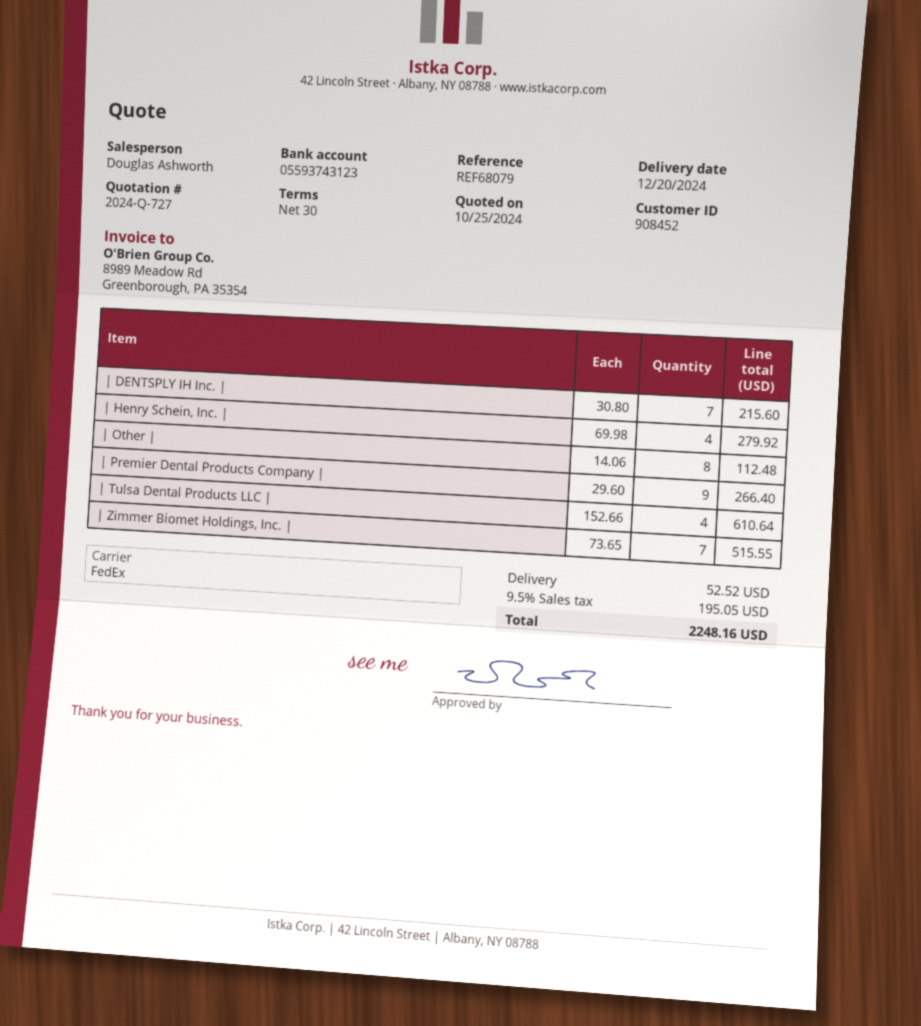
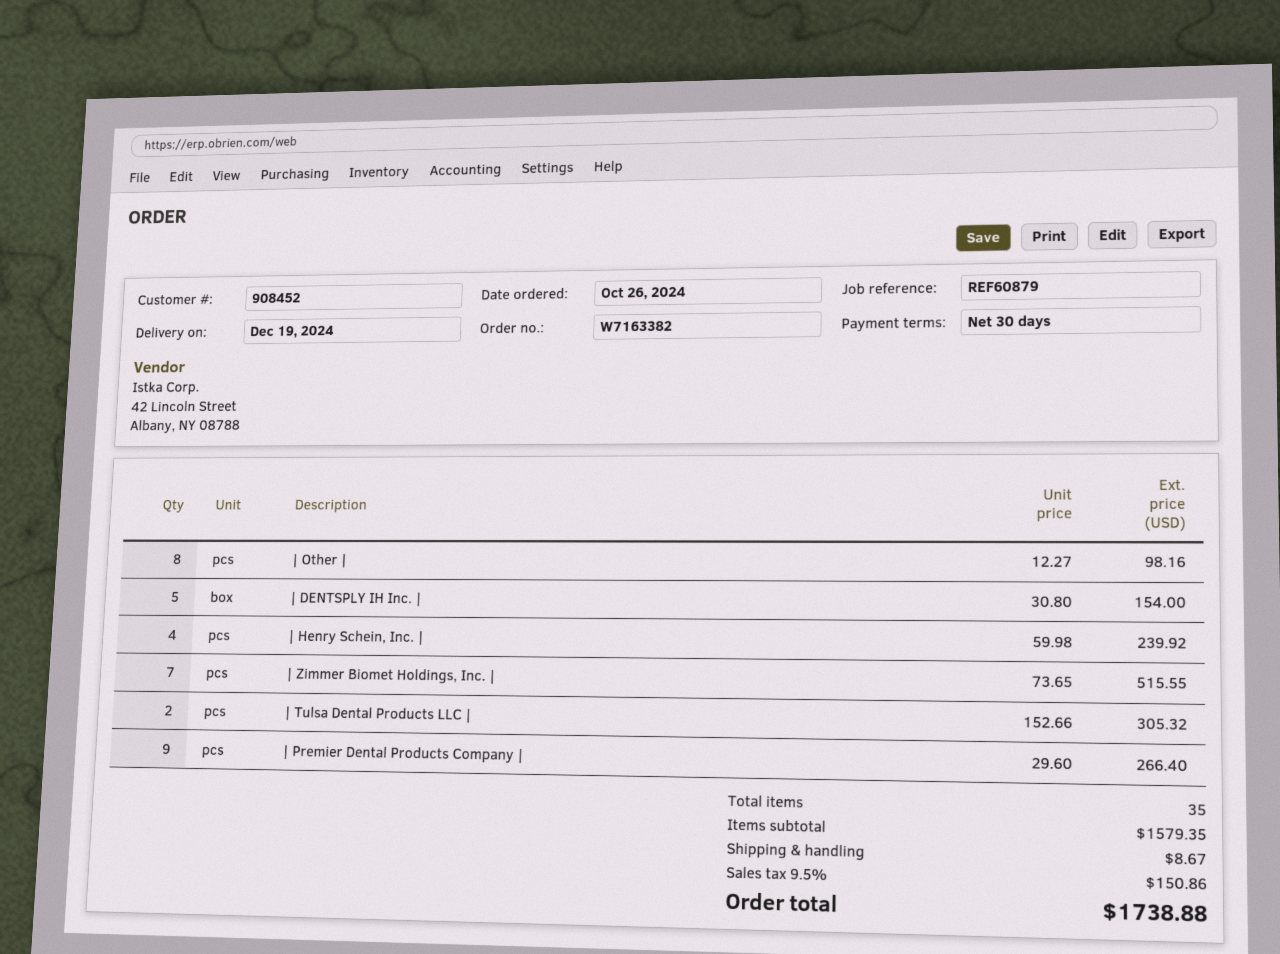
delivery date: 2024-12-20 -> 2024-12-19
reference: REF68079 -> REF60879
| DENTSPLY IH Inc. |: 7 x 30.80 = 215.60 -> 5 x 30.80 = 154.00
| Henry Schein, Inc. |: 4 x 69.98 = 279.92 -> 4 x 59.98 = 239.92
| Other |: 8 x 14.06 = 112.48 -> 8 x 12.27 = 98.16
| Tulsa Dental Products LLC |: 4 x 152.66 = 610.64 -> 2 x 152.66 = 305.32
shipping: 52.52 -> 8.67
tax: 9.5% = 195.05 -> 9.5% = 150.86
total: 2248.16 -> 1738.88

